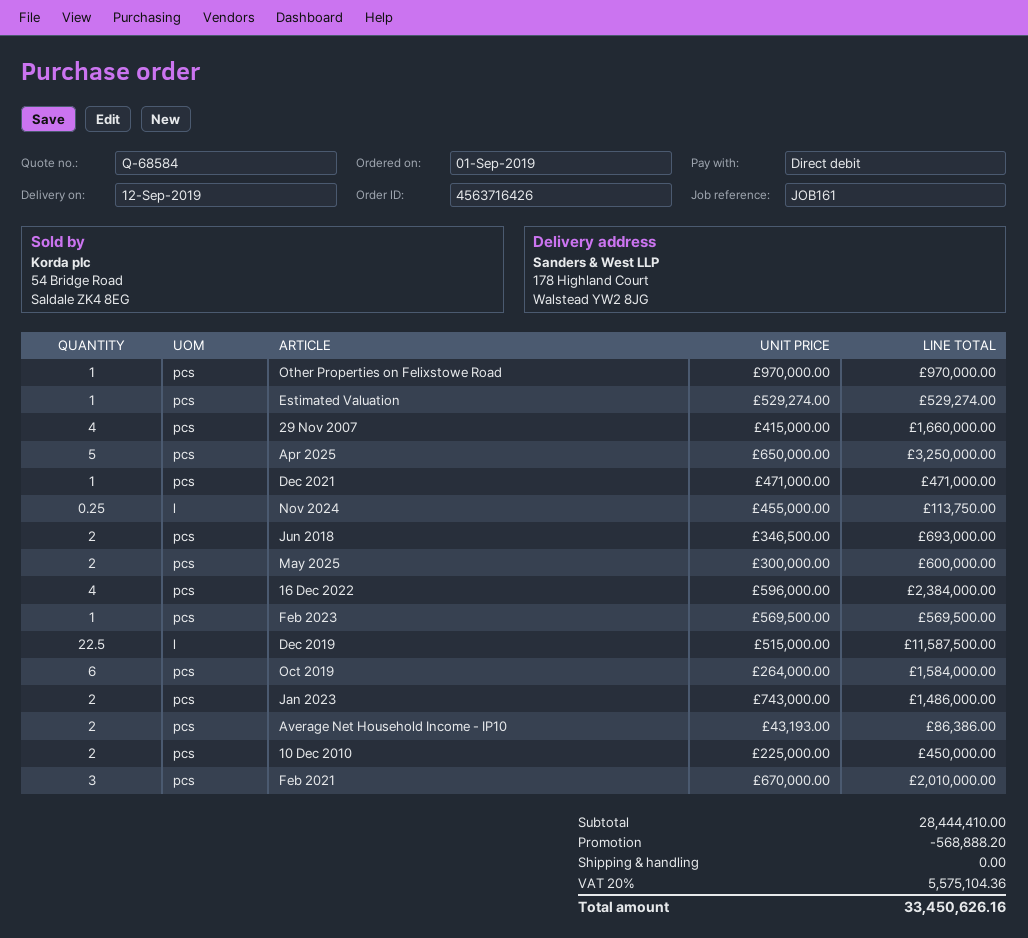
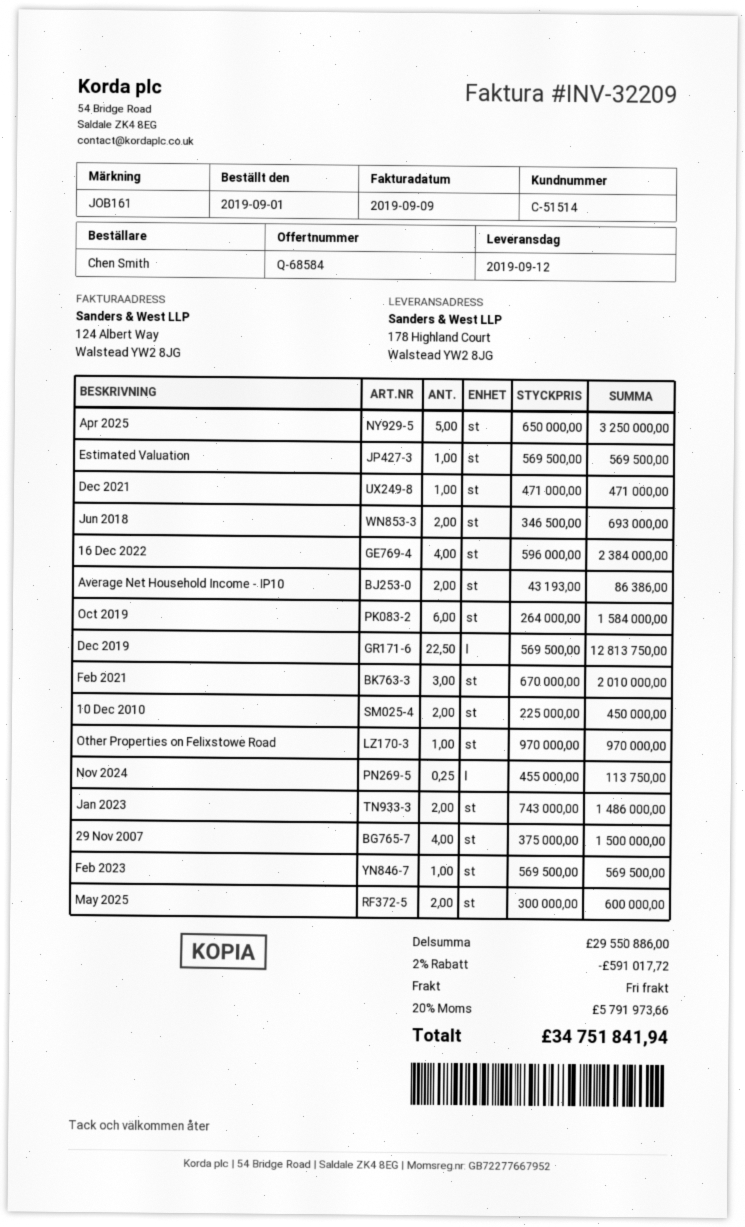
Estimated Valuation: 1 x 529274.00 = 529274.00 -> 1 x 569500.00 = 569500.00
29 Nov 2007: 4 x 415000.00 = 1660000.00 -> 4 x 375000.00 = 1500000.00
Dec 2019: 22.5 x 515000.00 = 11587500.00 -> 22.5 x 569500.00 = 12813750.00
subtotal: 28444410.00 -> 29550886.00
discount: 568888.20 -> 591017.72
tax: 20% = 5575104.36 -> 20% = 5791973.66
total: 33450626.16 -> 34751841.94

